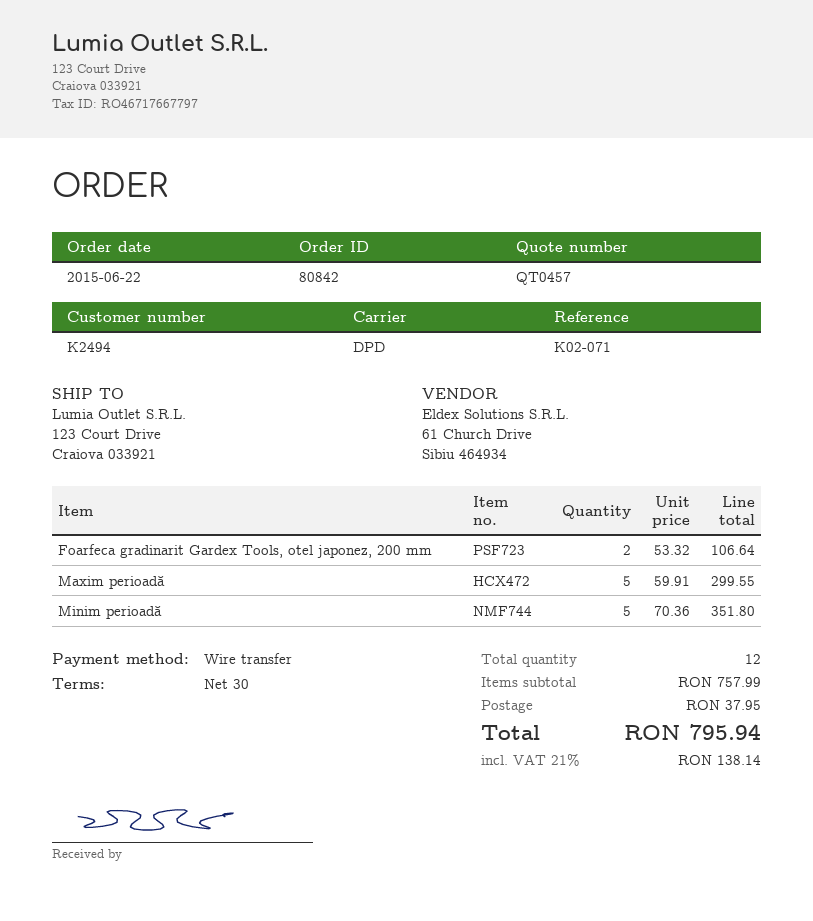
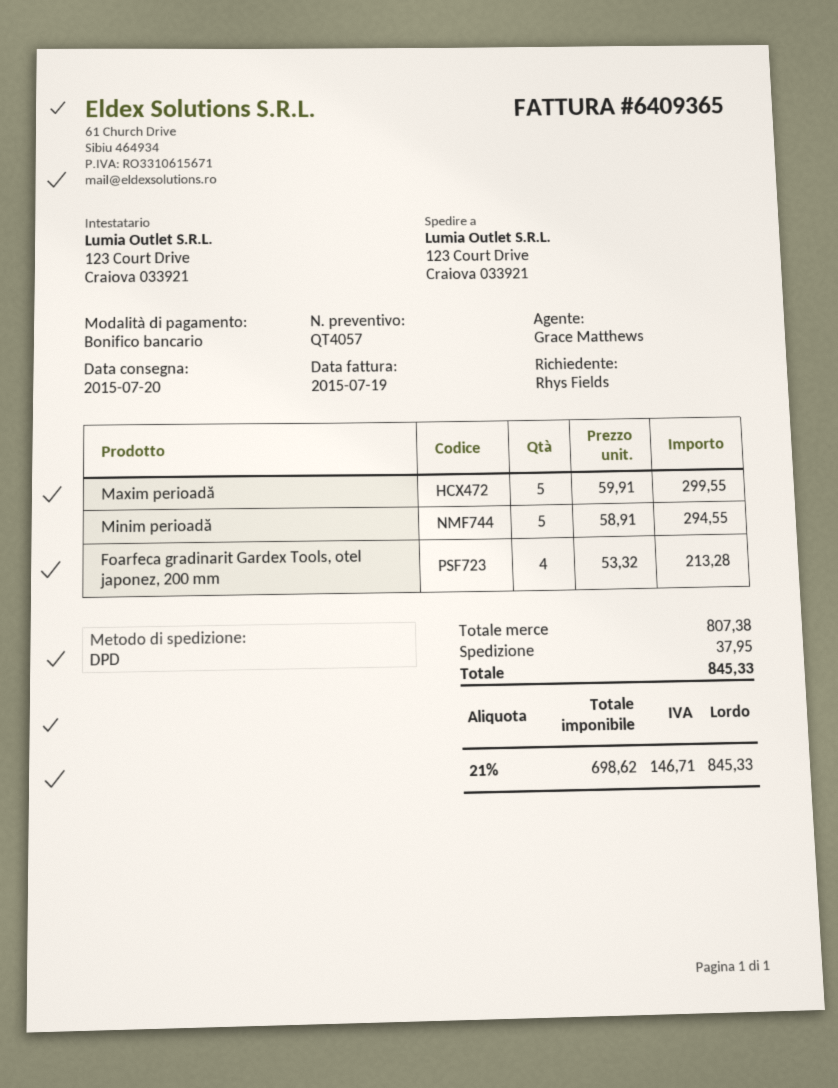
quote number: QT0457 -> QT4057
Foarfeca gradinarit Gardex Tools, otel japonez, 200 mm: 2 x 53.32 = 106.64 -> 4 x 53.32 = 213.28
Minim perioadă: 5 x 70.36 = 351.80 -> 5 x 58.91 = 294.55
subtotal: 757.99 -> 807.38
tax: 21% = 138.14 -> 21% = 146.71
total: 795.94 -> 845.33

